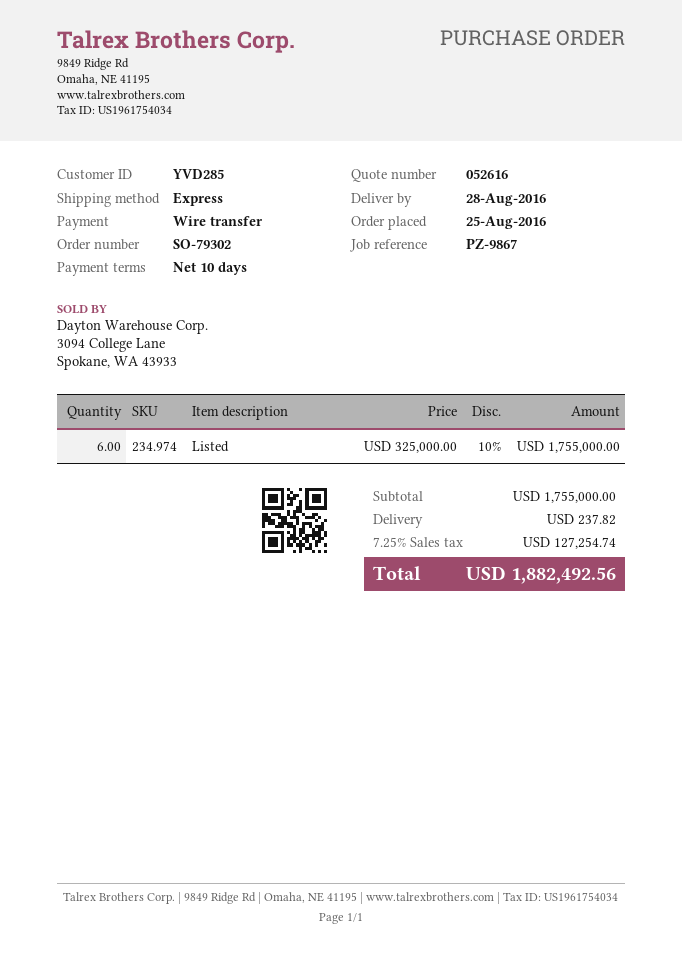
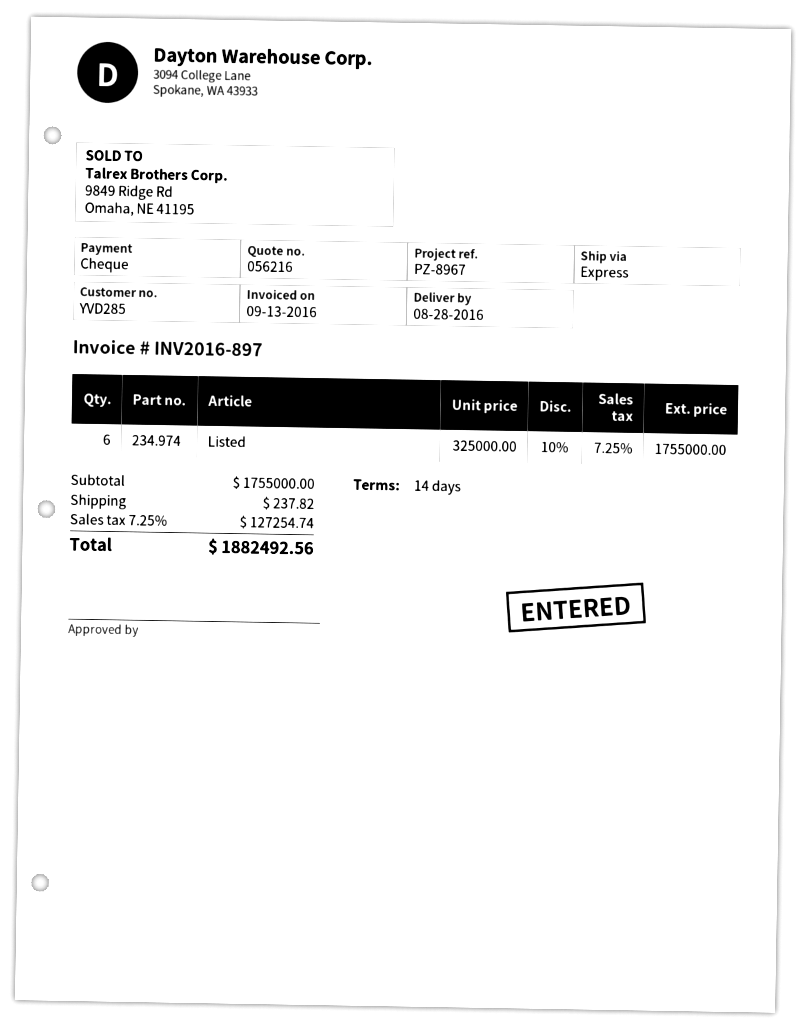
quote number: 052616 -> 056216
payment terms: 10 days -> 14 days
reference: PZ-9867 -> PZ-8967
payment method: bank transfer -> cheque

